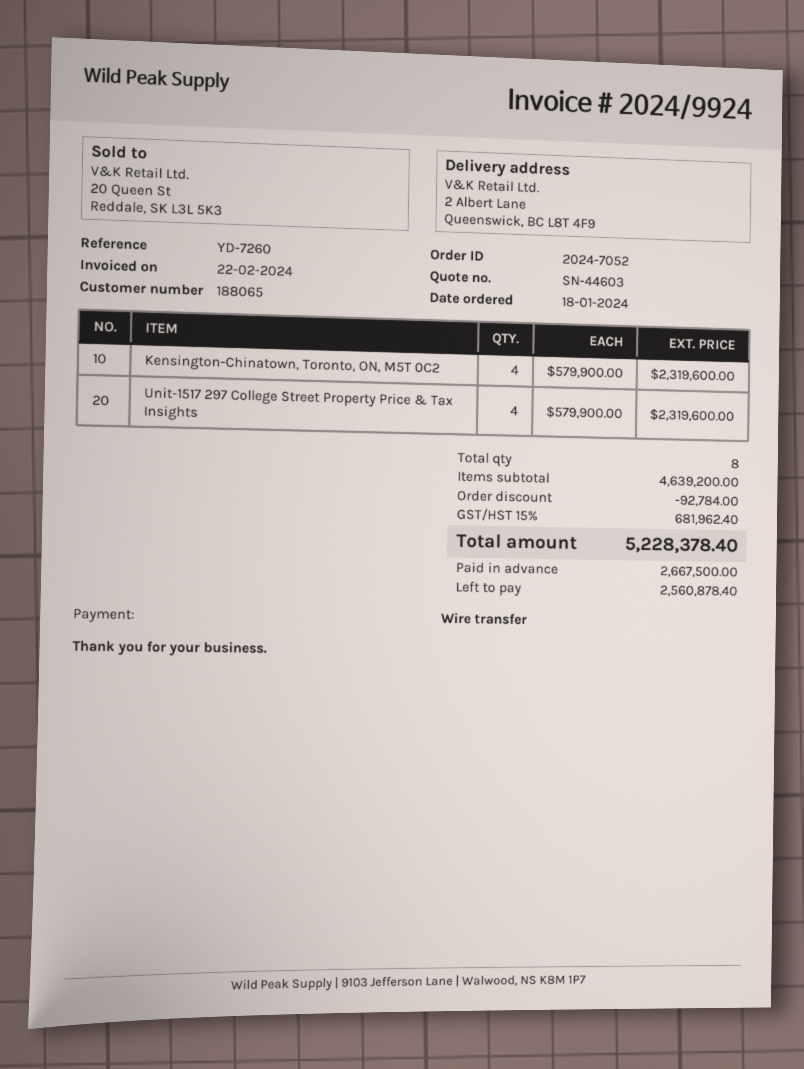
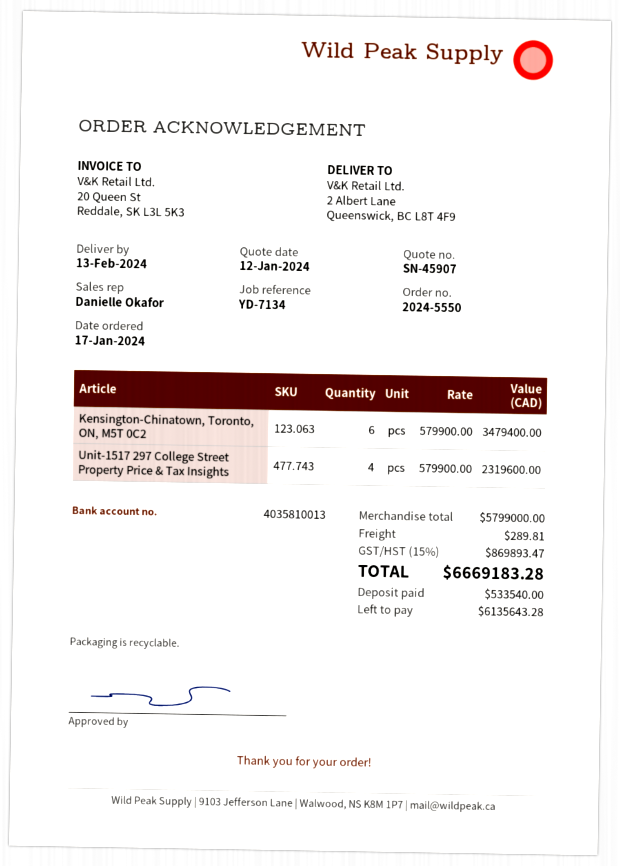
quote number: SN-44603 -> SN-45907
order number: 2024-7052 -> 2024-5550
order date: 2024-01-18 -> 2024-01-17
reference: YD-7260 -> YD-7134
Kensington-Chinatown, Toronto, ON, M5T 0C2: 4 x 579900.00 = 2319600.00 -> 6 x 579900.00 = 3479400.00
subtotal: 4639200.00 -> 5799000.00
discount: 92784.00 -> none
shipping: none -> 289.81
tax: 15% = 681962.40 -> 15% = 869893.47
total: 5228378.40 -> 6669183.28
deposit: 2667500.00 -> 533540.00
balance: 2560878.40 -> 6135643.28

